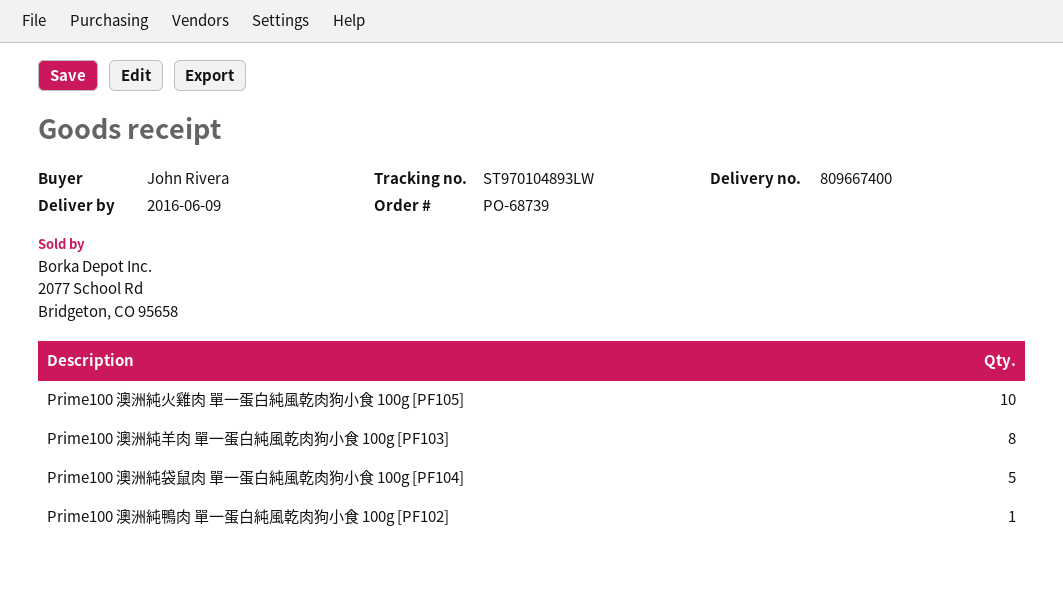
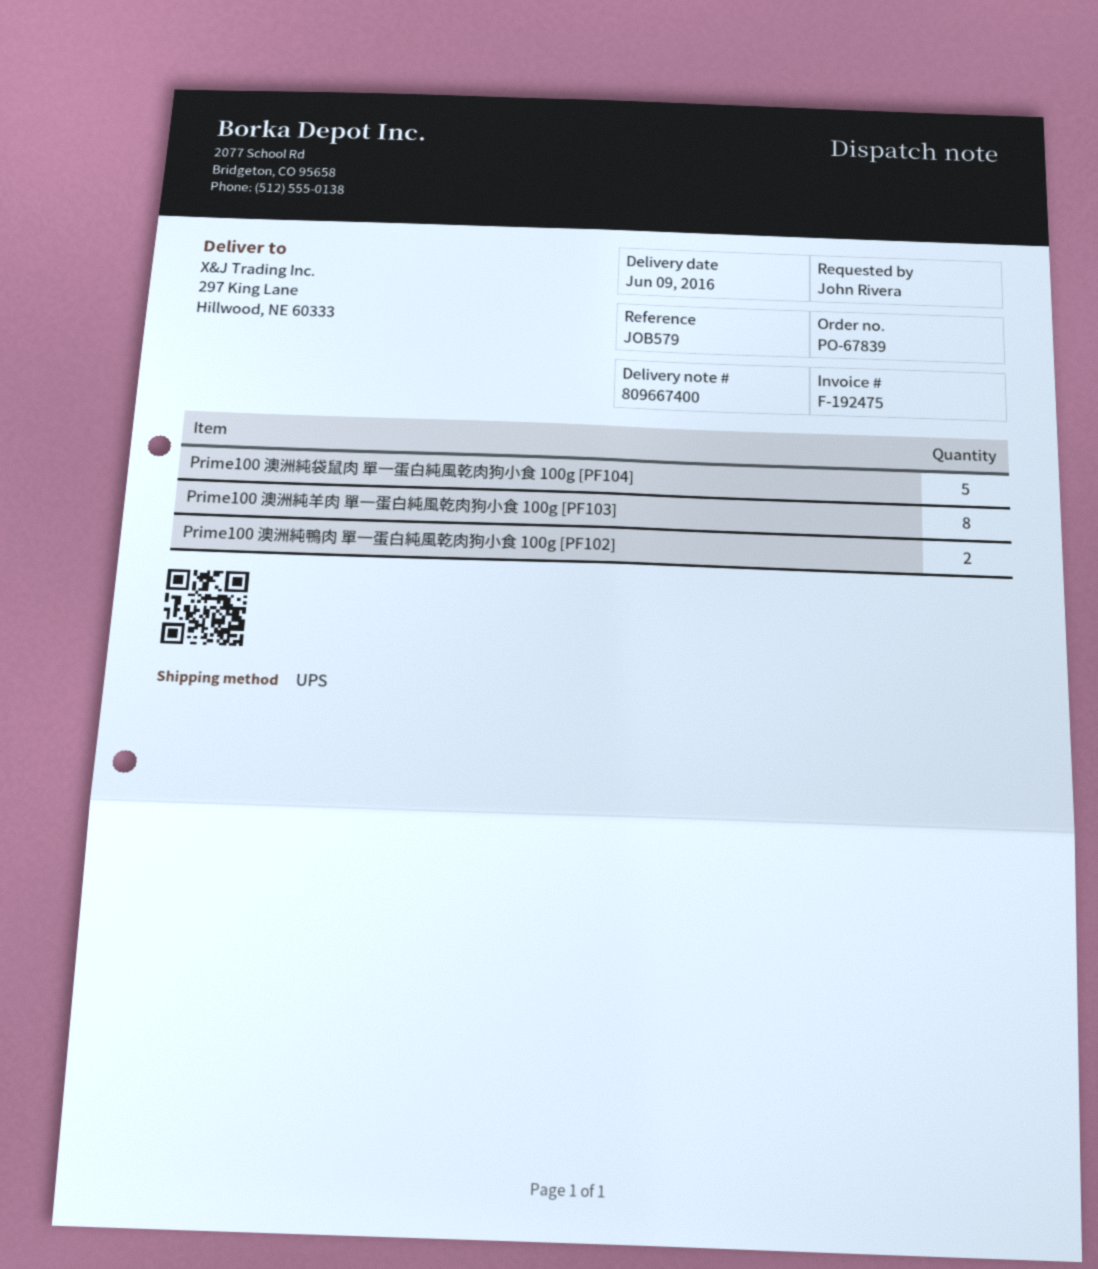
order number: PO-68739 -> PO-67839
Prime100 澳洲純火雞肉 單一蛋白純風乾肉狗小食 100g [PF105]: 10 -> none
Prime100 澳洲純鴨肉 單一蛋白純風乾肉狗小食 100g [PF102]: 1 -> 2

